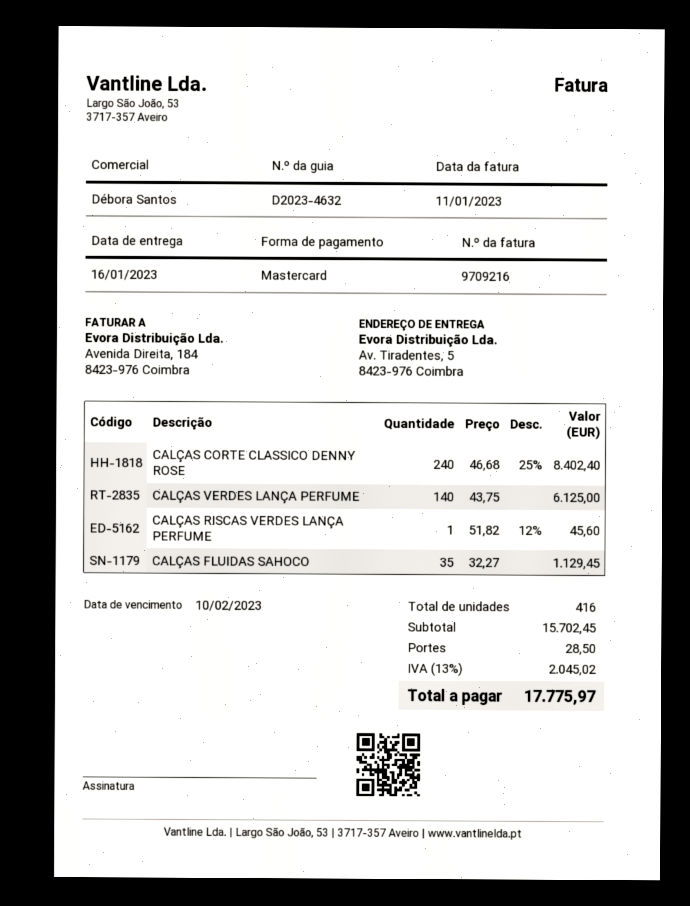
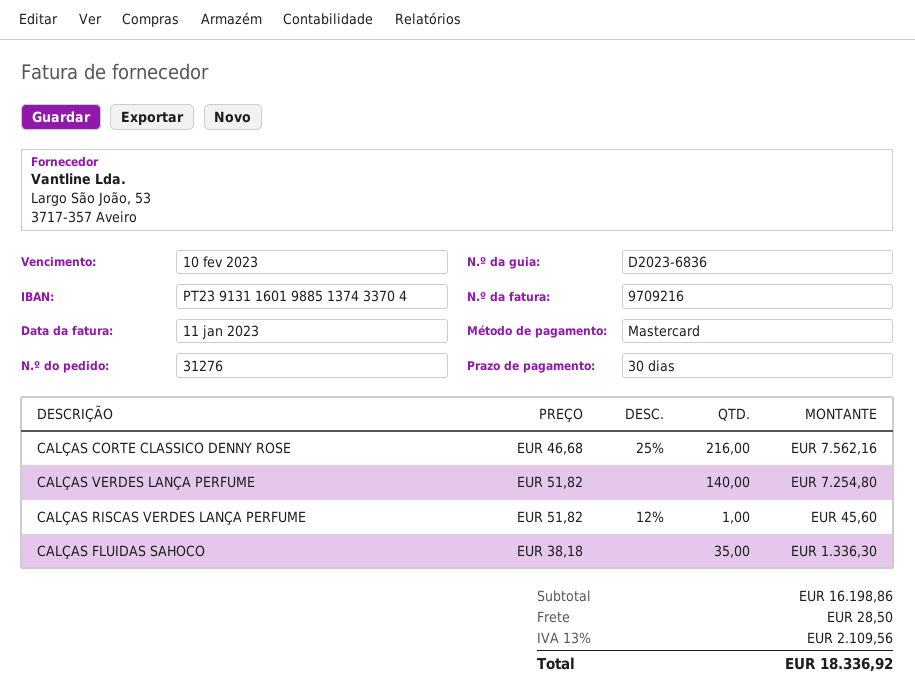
delivery note number: D2023-4632 -> D2023-6836
CALÇAS CORTE CLASSICO DENNY ROSE: 240 x 46.68 - 25% = 8402.40 -> 216 x 46.68 - 25% = 7562.16
CALÇAS VERDES LANÇA PERFUME: 140 x 43.75 = 6125.00 -> 140 x 51.82 = 7254.80
CALÇAS FLUIDAS SAHOCO: 35 x 32.27 = 1129.45 -> 35 x 38.18 = 1336.30
subtotal: 15702.45 -> 16198.86
tax: 13% = 2045.02 -> 13% = 2109.56
total: 17775.97 -> 18336.92

